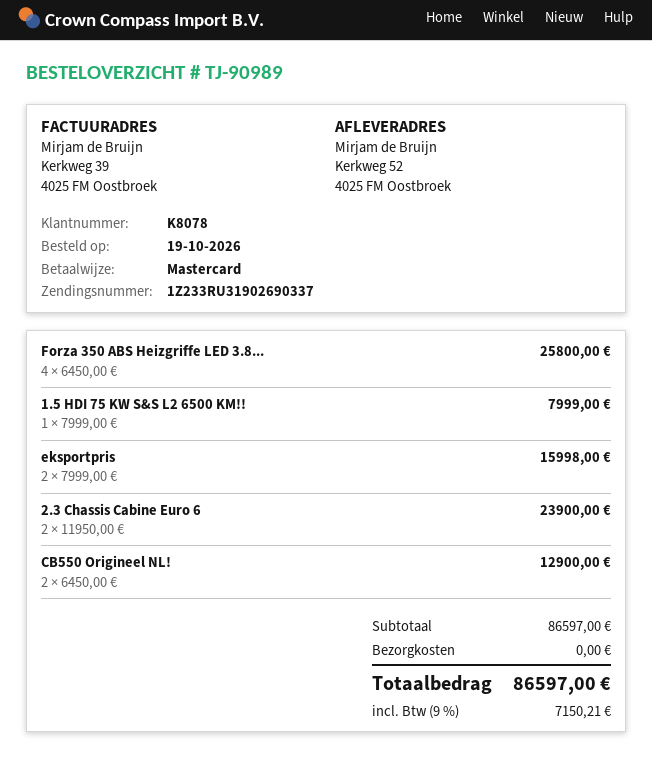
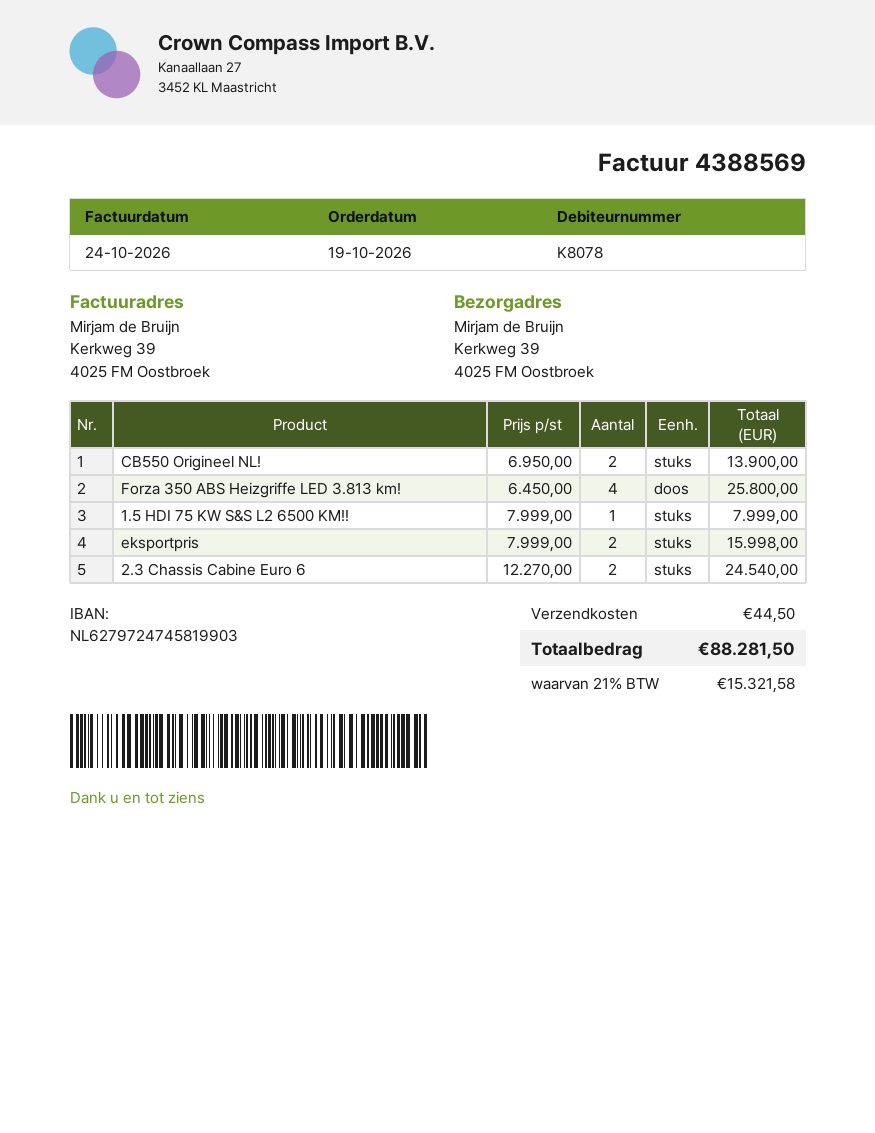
ship to: Kerkweg 52, 4025 FM Oostbroek -> Kerkweg 39, 4025 FM Oostbroek
2.3 Chassis Cabine Euro 6: 2 x 11950.00 = 23900.00 -> 2 x 12270.00 = 24540.00
CB550 Origineel NL!: 2 x 6450.00 = 12900.00 -> 2 x 6950.00 = 13900.00
shipping: 0.00 -> 44.50
tax: 9% = 7150.21 -> 21% = 15321.58
total: 86597.00 -> 88281.50

